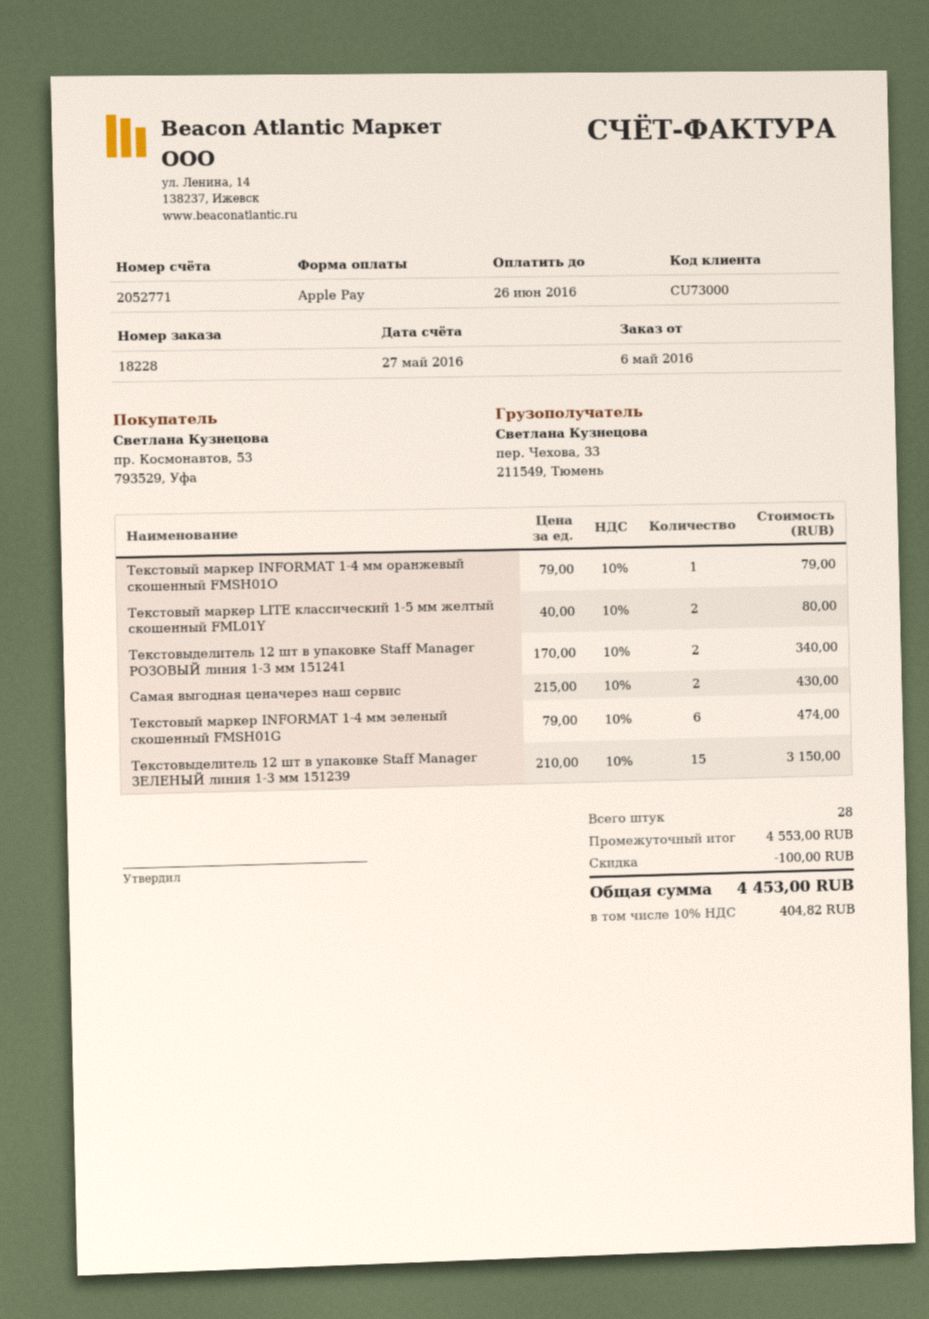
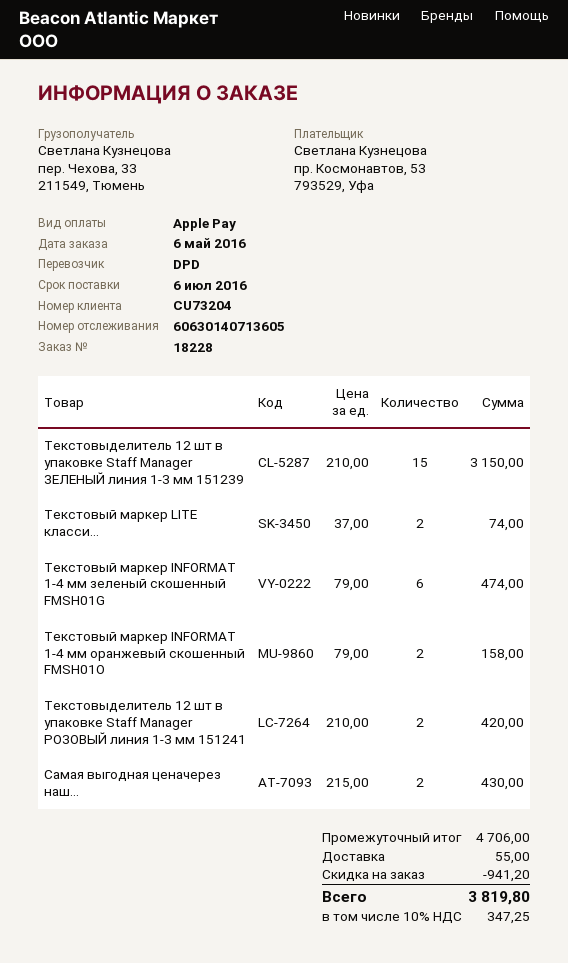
customer number: CU73000 -> CU73204
Текстовый маркер INFORMAT 1-4 мм оранжевый скошенный FMSH01O: 1 x 79.00 = 79.00 -> 2 x 79.00 = 158.00
Текстовый маркер LITE классический 1-5 мм желтый скошенный FML01Y: 2 x 40.00 = 80.00 -> 2 x 37.00 = 74.00
Текстовыделитель 12 шт в упаковке Staff Manager РОЗОВЫЙ линия 1-3 мм 151241: 2 x 170.00 = 340.00 -> 2 x 210.00 = 420.00
subtotal: 4553.00 -> 4706.00
discount: 100.00 -> 941.20
shipping: none -> 55.00
tax: 10% = 404.82 -> 10% = 347.25
total: 4453.00 -> 3819.80

